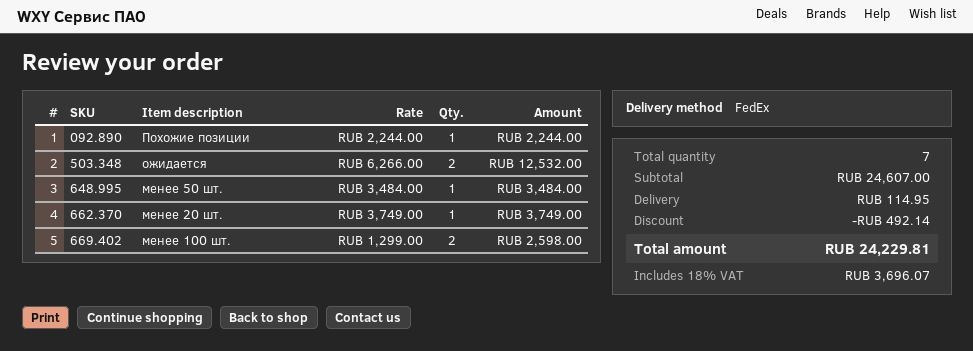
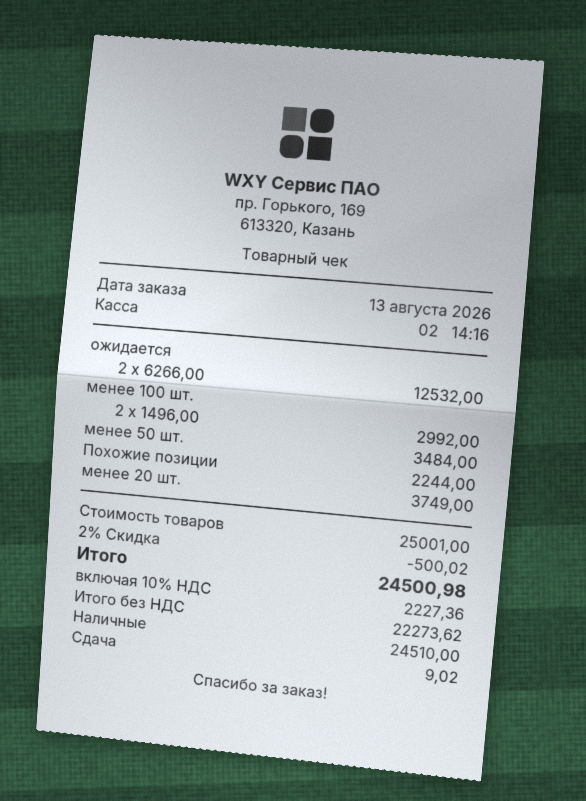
менее 100 шт.: 2 x 1299.00 = 2598.00 -> 2 x 1496.00 = 2992.00
subtotal: 24607.00 -> 25001.00
discount: 492.14 -> 500.02
shipping: 114.95 -> none
tax: 18% = 3696.07 -> 10% = 2227.36
total: 24229.81 -> 24500.98

